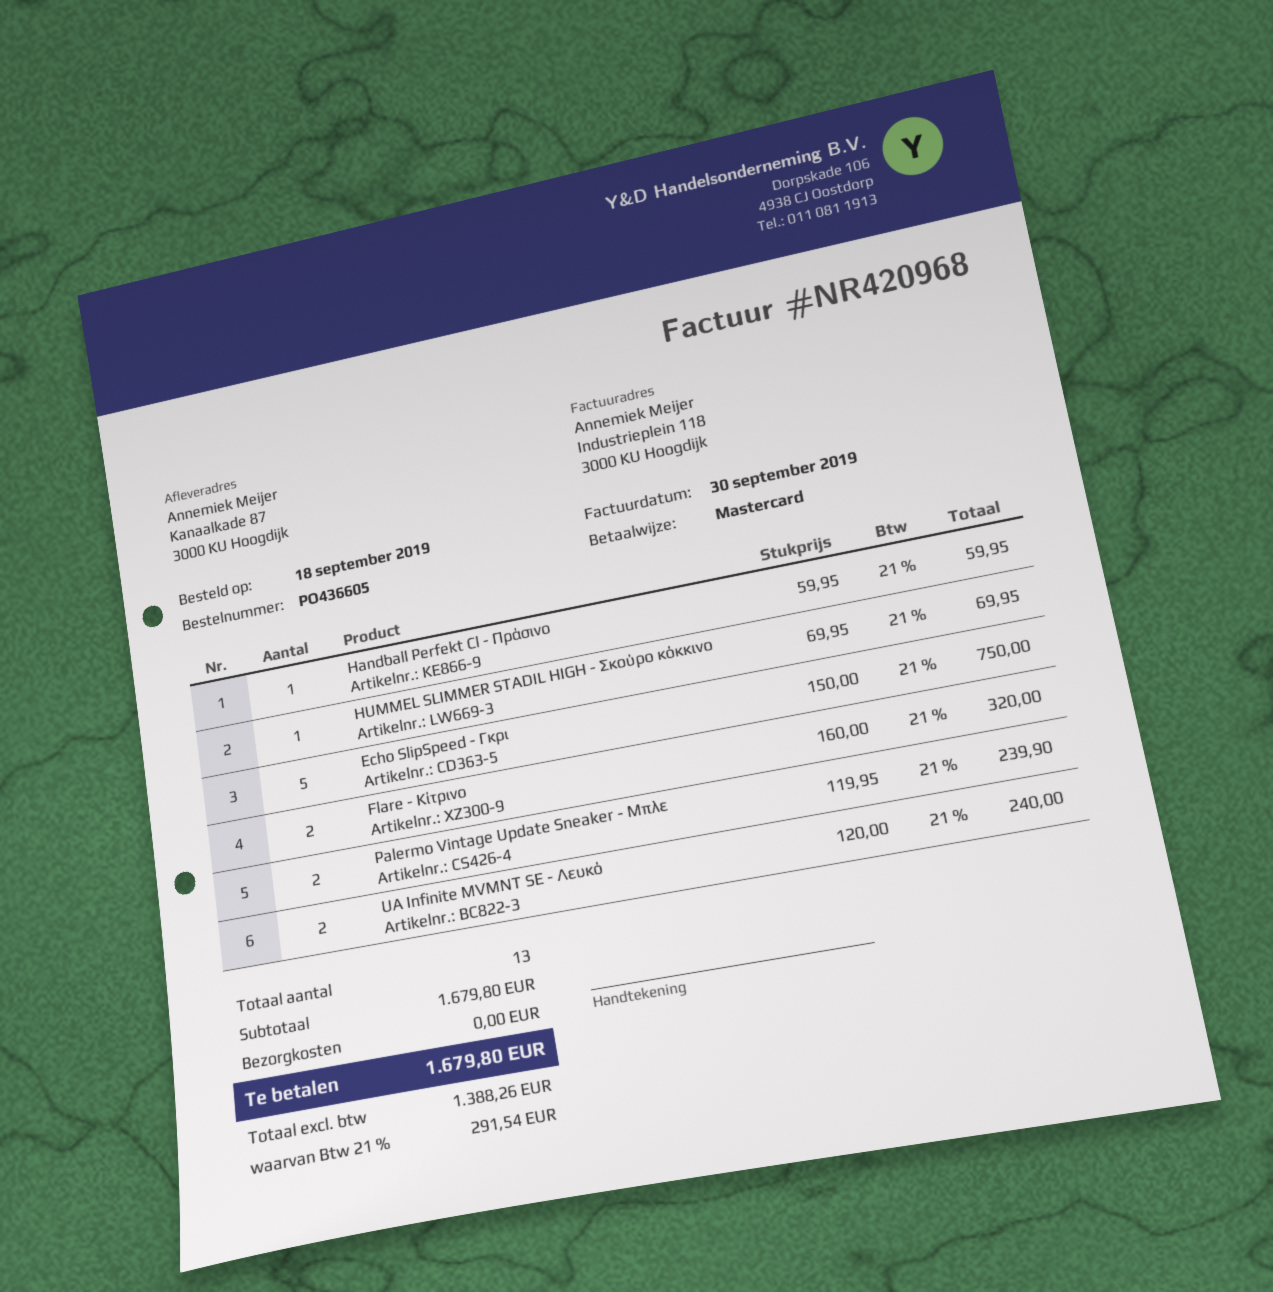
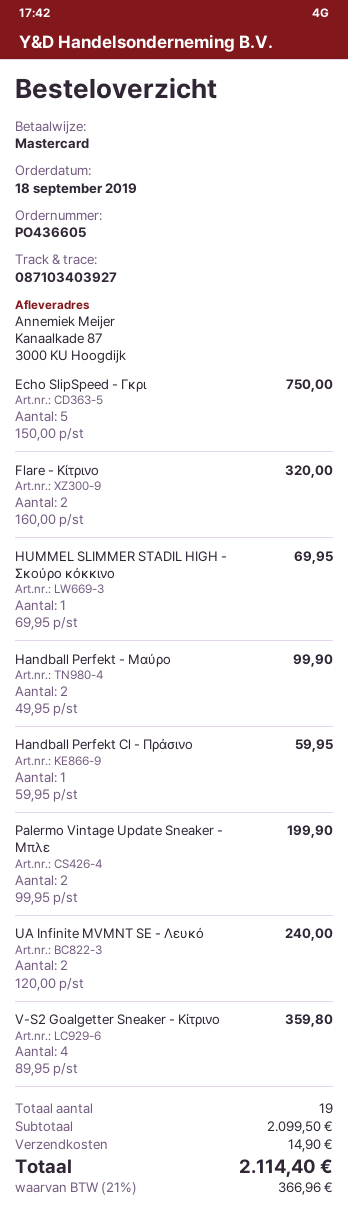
Palermo Vintage Update Sneaker - Μπλε: 2 x 119.95 = 239.90 -> 2 x 99.95 = 199.90
Handball Perfekt - Μαύρο: none -> 2 x 49.95 = 99.90
V-S2 Goalgetter Sneaker - Κίτρινο: none -> 4 x 89.95 = 359.80
total quantity: 13 -> 19
subtotal: 1679.80 -> 2099.50
shipping: 0.00 -> 14.90
tax: 21% = 291.54 -> 21% = 366.96
total: 1679.80 -> 2114.40

